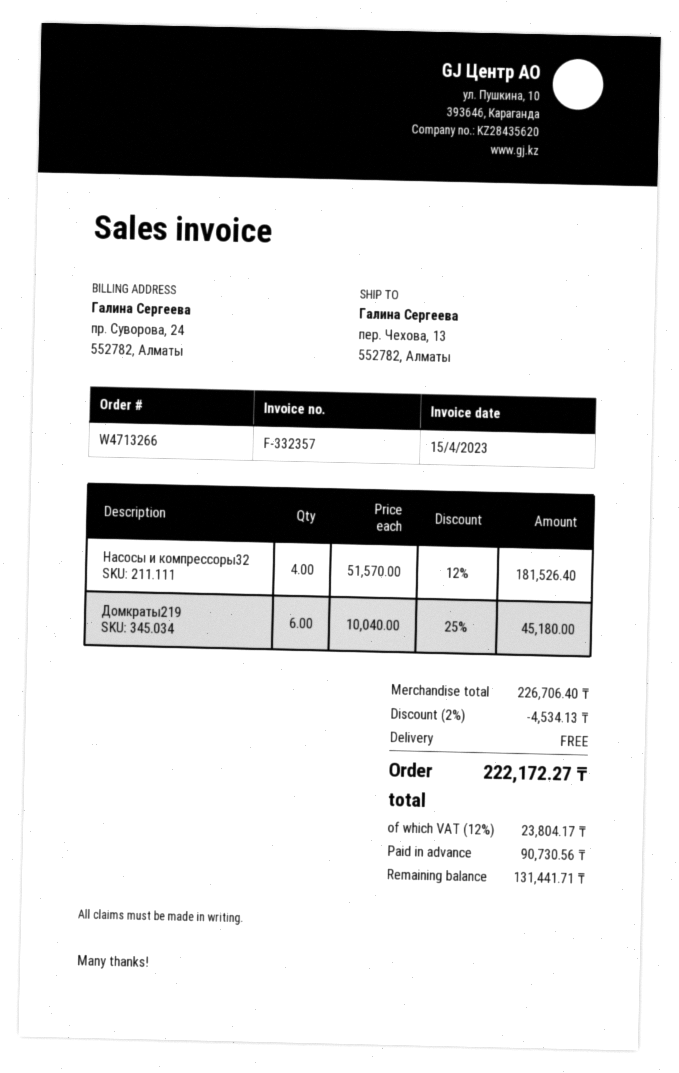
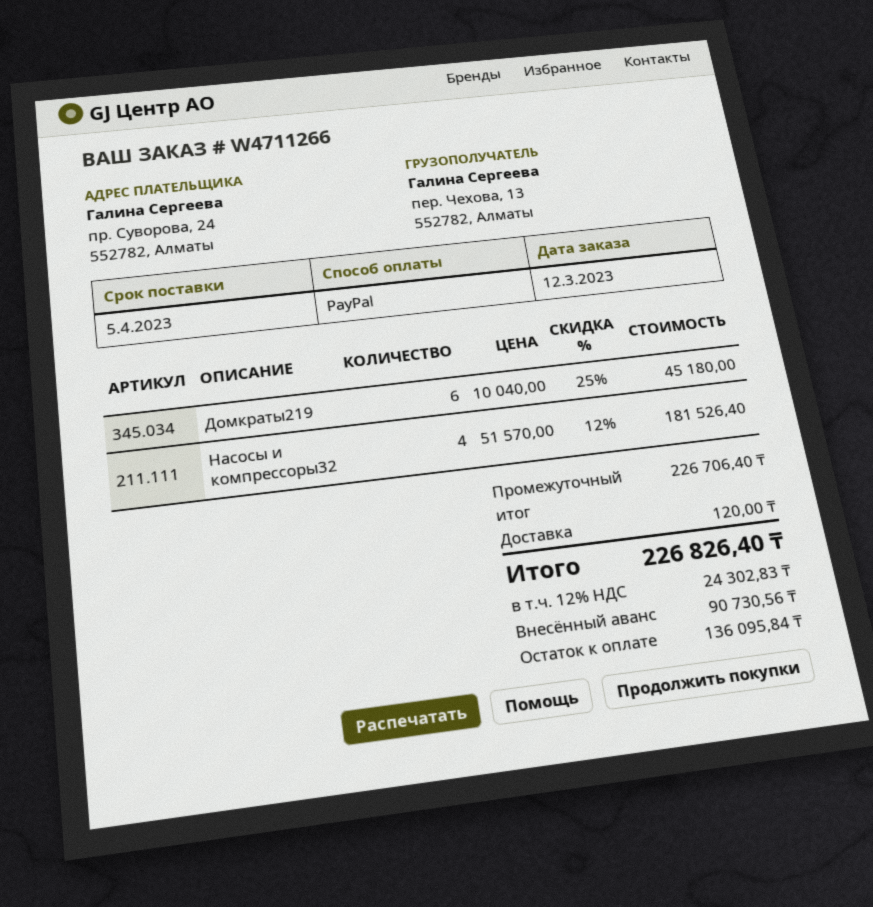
order number: W4713266 -> W4711266
discount: 2% = 4534.13 -> none
shipping: 0.00 -> 120.00
tax: 12% = 23804.17 -> 12% = 24302.83
total: 222172.27 -> 226826.40
balance: 131441.71 -> 136095.84

